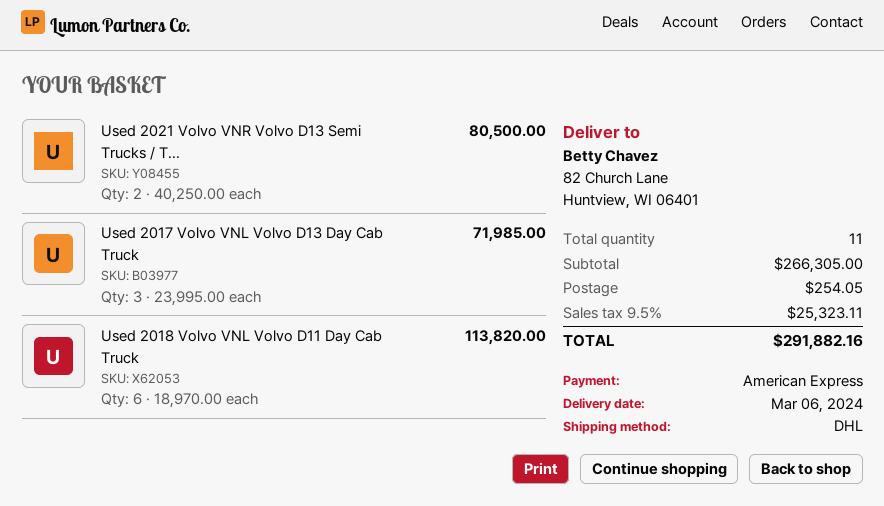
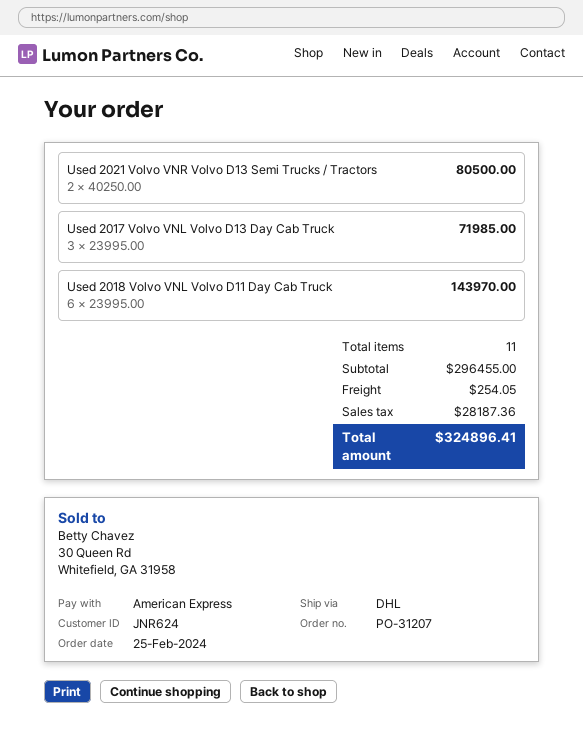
Used 2018 Volvo VNL Volvo D11 Day Cab Truck: 6 x 18970.00 = 113820.00 -> 6 x 23995.00 = 143970.00
subtotal: 266305.00 -> 296455.00
tax: 25323.11 -> 28187.36
total: 291882.16 -> 324896.41

